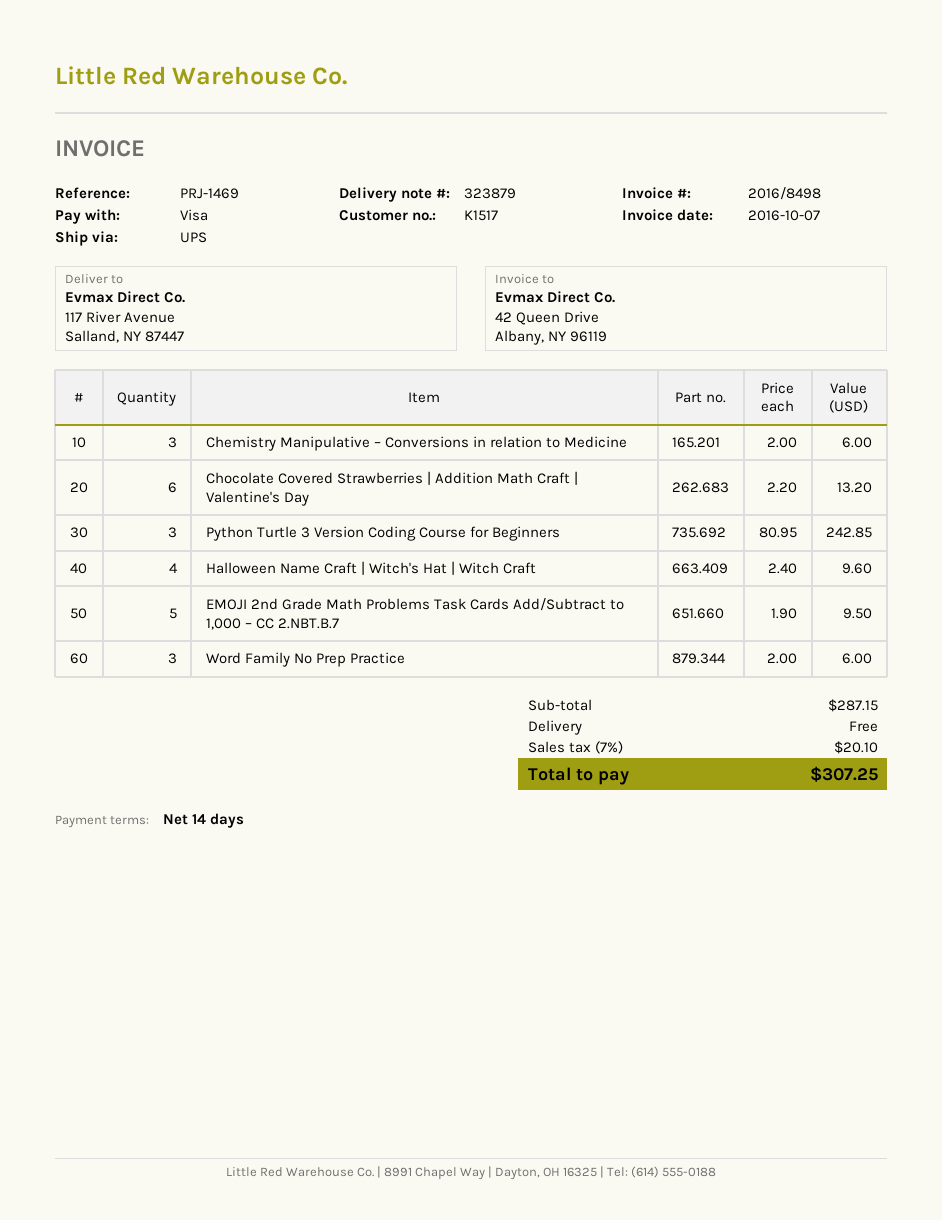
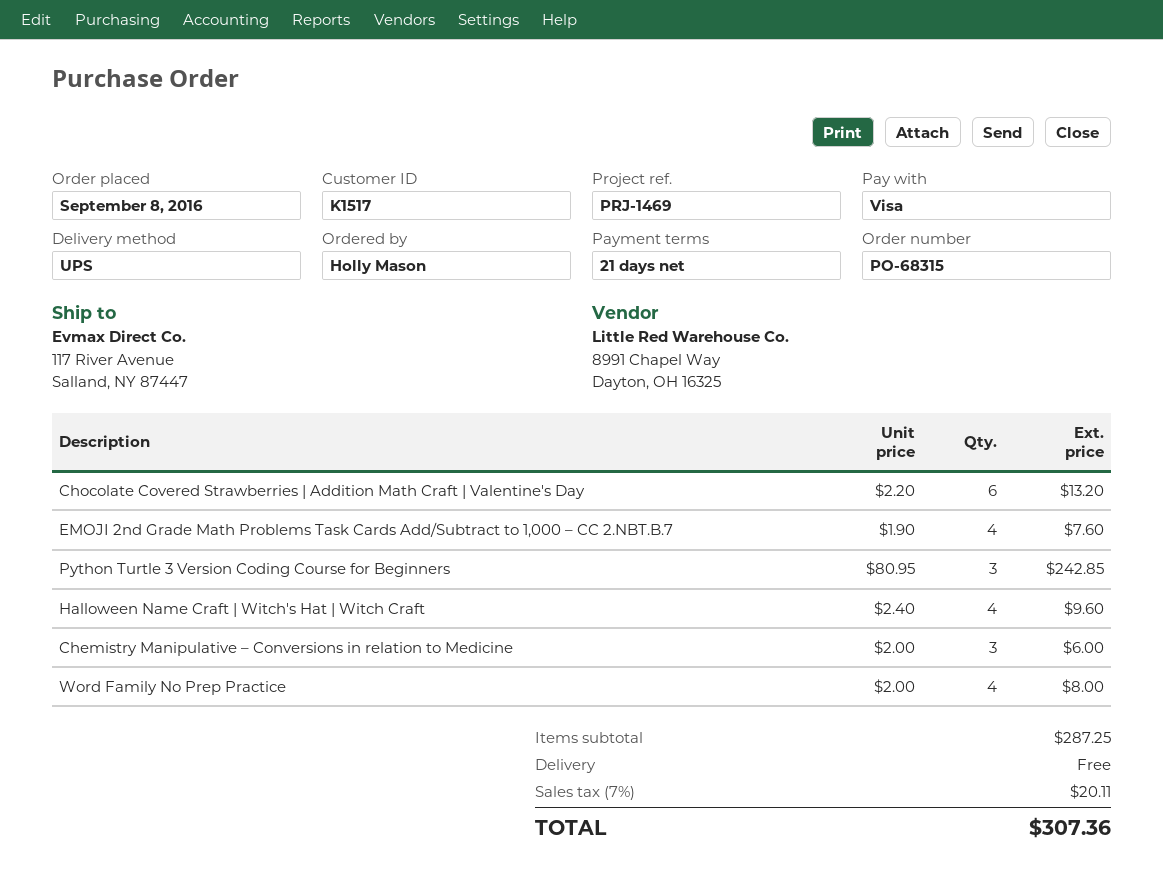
payment terms: 14 days -> 21 days
EMOJI 2nd Grade Math Problems Task Cards Add/Subtract to 1,000 – CC 2.NBT.B.7: 5 x 1.90 = 9.50 -> 4 x 1.90 = 7.60
Word Family No Prep Practice: 3 x 2.00 = 6.00 -> 4 x 2.00 = 8.00
subtotal: 287.15 -> 287.25
tax: 7% = 20.10 -> 7% = 20.11
total: 307.25 -> 307.36

